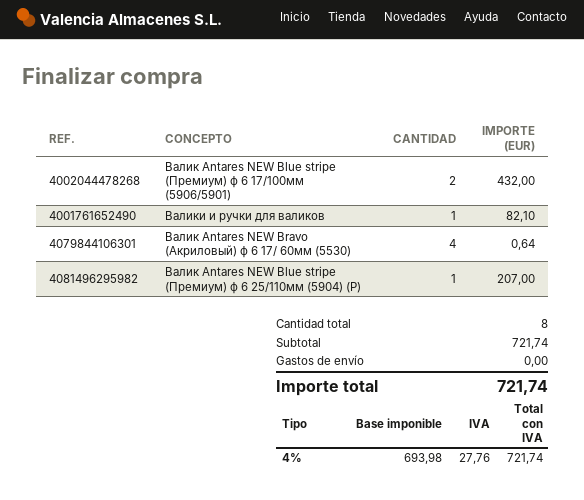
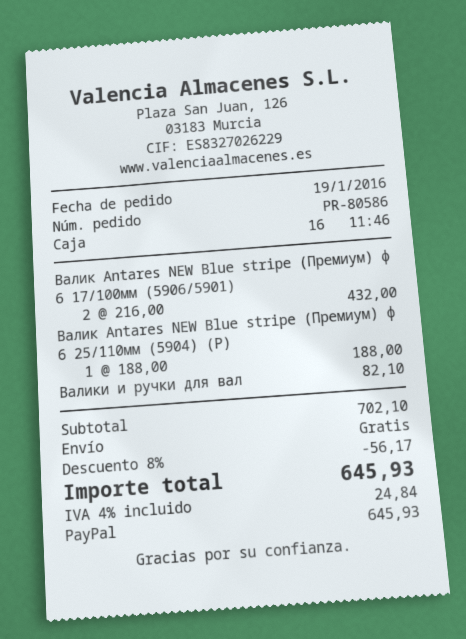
Валик Antares NEW Bravo (Акриловый) ф 6 17/ 60мм (5530): 4 for 0.64 -> none
Валик Antares NEW Blue stripe (Премиум) ф 6 25/110мм (5904) (Р): 1 for 207.00 -> 1 for 188.00
subtotal: 721.74 -> 702.10
discount: none -> 8% = 56.17
tax: 4% = 27.76 -> 4% = 24.84
total: 721.74 -> 645.93

